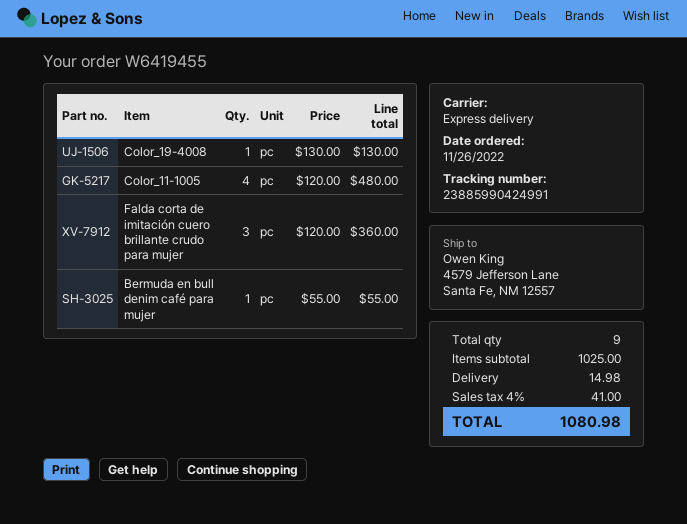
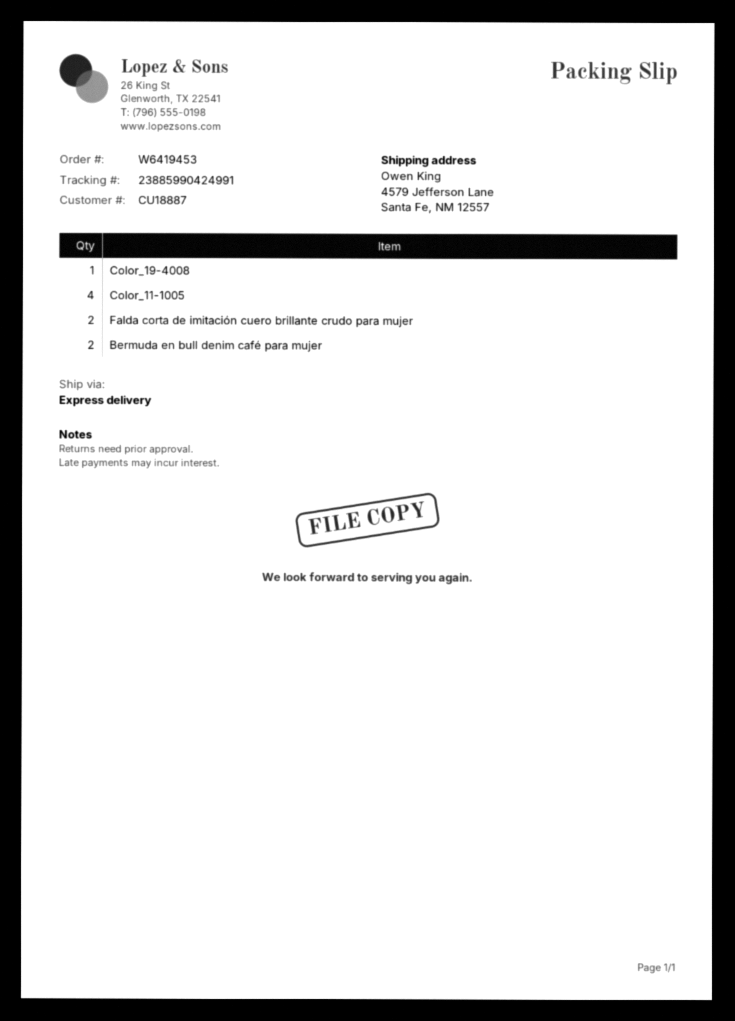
order number: W6419455 -> W6419453
Falda corta de imitación cuero brillante crudo para mujer: 3 -> 2
Bermuda en bull denim café para mujer: 1 -> 2

